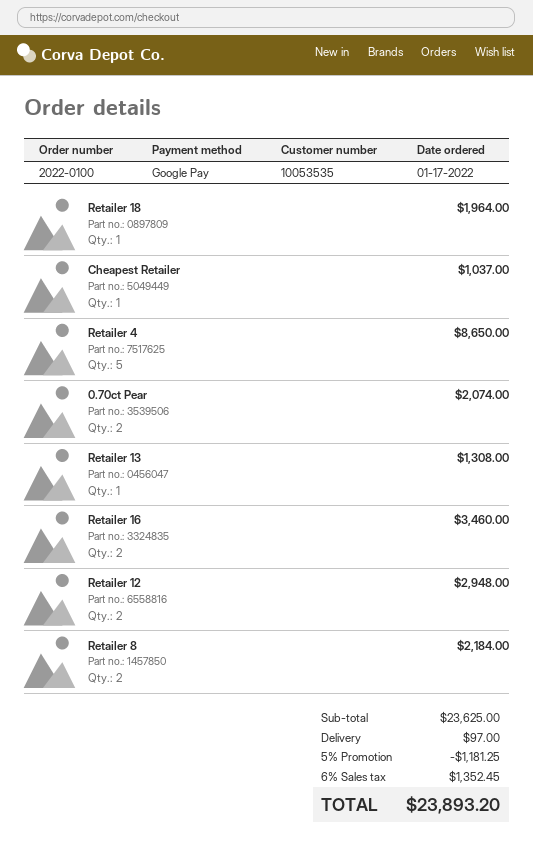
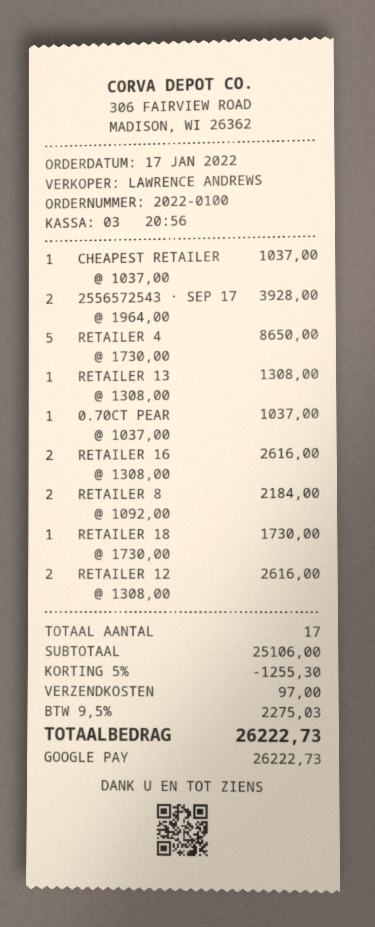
Retailer 18: 1 for 1964.00 -> 1 for 1730.00
0.70ct Pear: 2 for 2074.00 -> 1 for 1037.00
Retailer 16: 2 for 3460.00 -> 2 for 2616.00
Retailer 12: 2 for 2948.00 -> 2 for 2616.00
2556572543 · SEP 17: none -> 2 for 3928.00
subtotal: 23625.00 -> 25106.00
discount: 5% = 1181.25 -> 5% = 1255.30
tax: 6% = 1352.45 -> 9.5% = 2275.03
total: 23893.20 -> 26222.73

